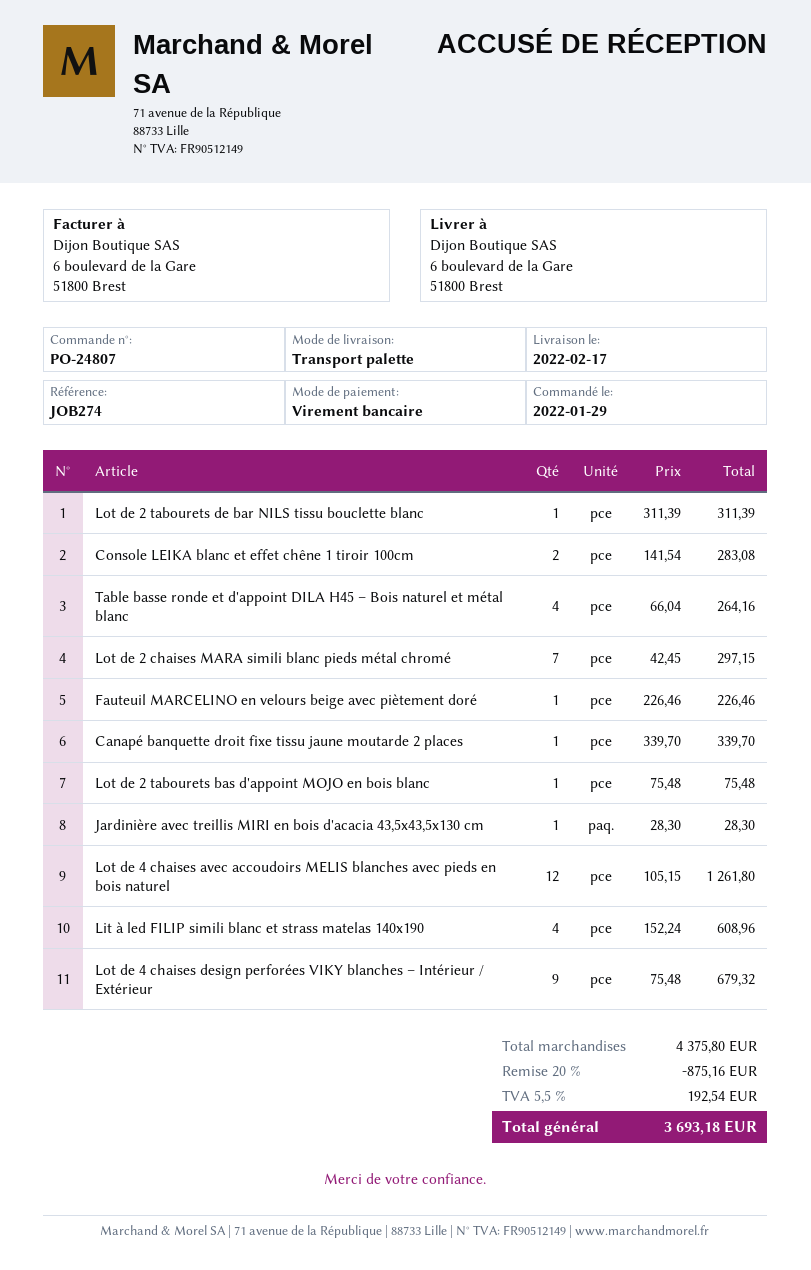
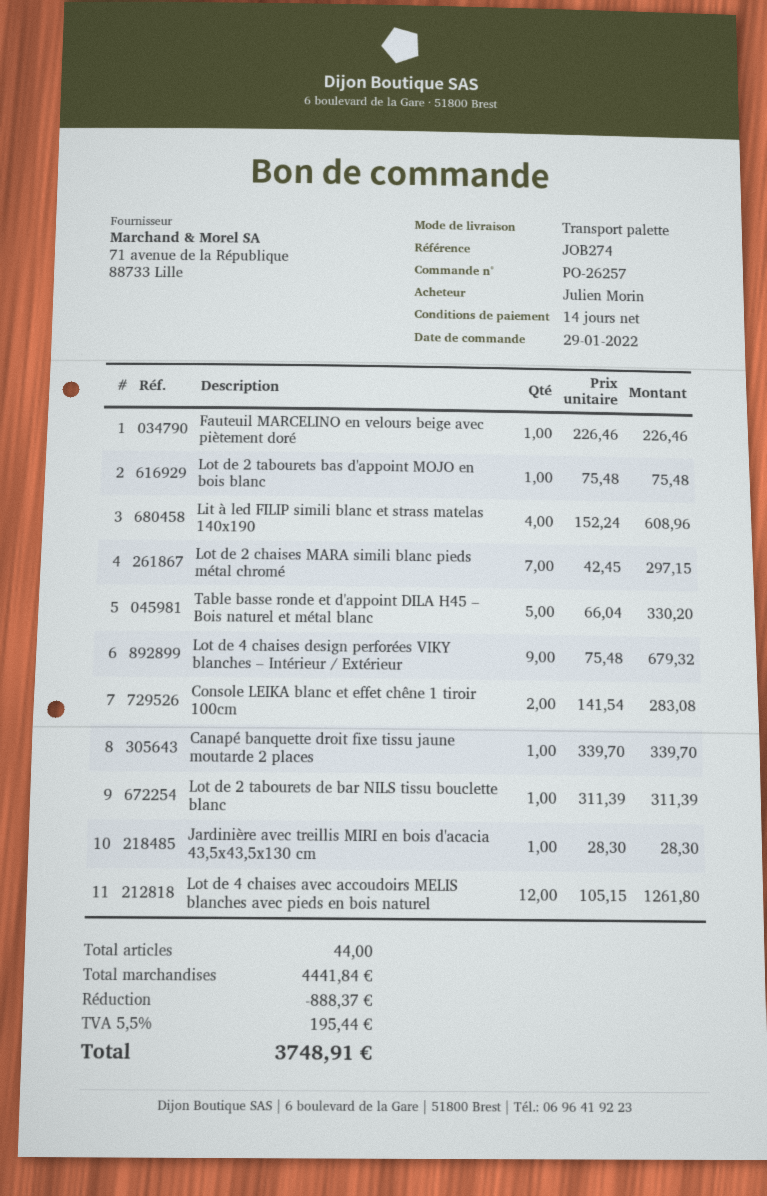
order number: PO-24807 -> PO-26257
Table basse ronde et d'appoint DILA H45 – Bois naturel et métal blanc: 4 x 66.04 = 264.16 -> 5 x 66.04 = 330.20
subtotal: 4375.80 -> 4441.84
discount: 875.16 -> 888.37
tax: 5.5% = 192.54 -> 5.5% = 195.44
total: 3693.18 -> 3748.91

